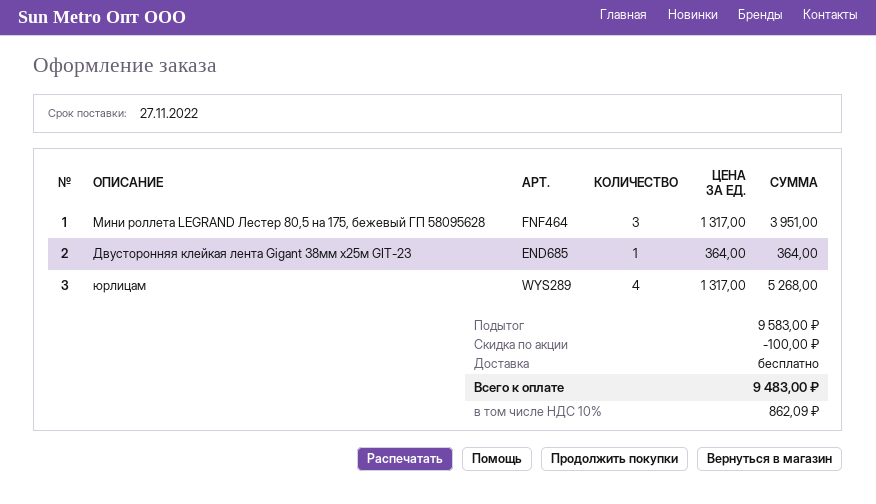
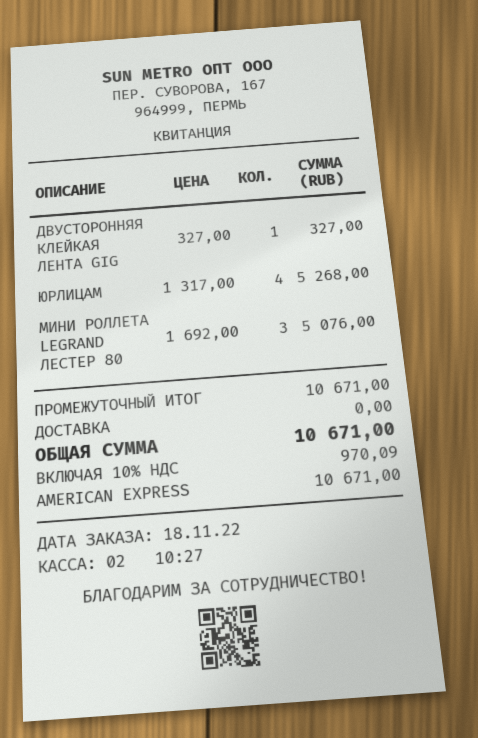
Мини роллета LEGRAND Лестер 80,5 на 175, бежевый ГП 58095628: 3 x 1317.00 = 3951.00 -> 3 x 1692.00 = 5076.00
Двусторонняя клейкая лента Gigant 38мм х25м GIT-23: 1 x 364.00 = 364.00 -> 1 x 327.00 = 327.00
subtotal: 9583.00 -> 10671.00
discount: 100.00 -> none
tax: 10% = 862.09 -> 10% = 970.09
total: 9483.00 -> 10671.00

